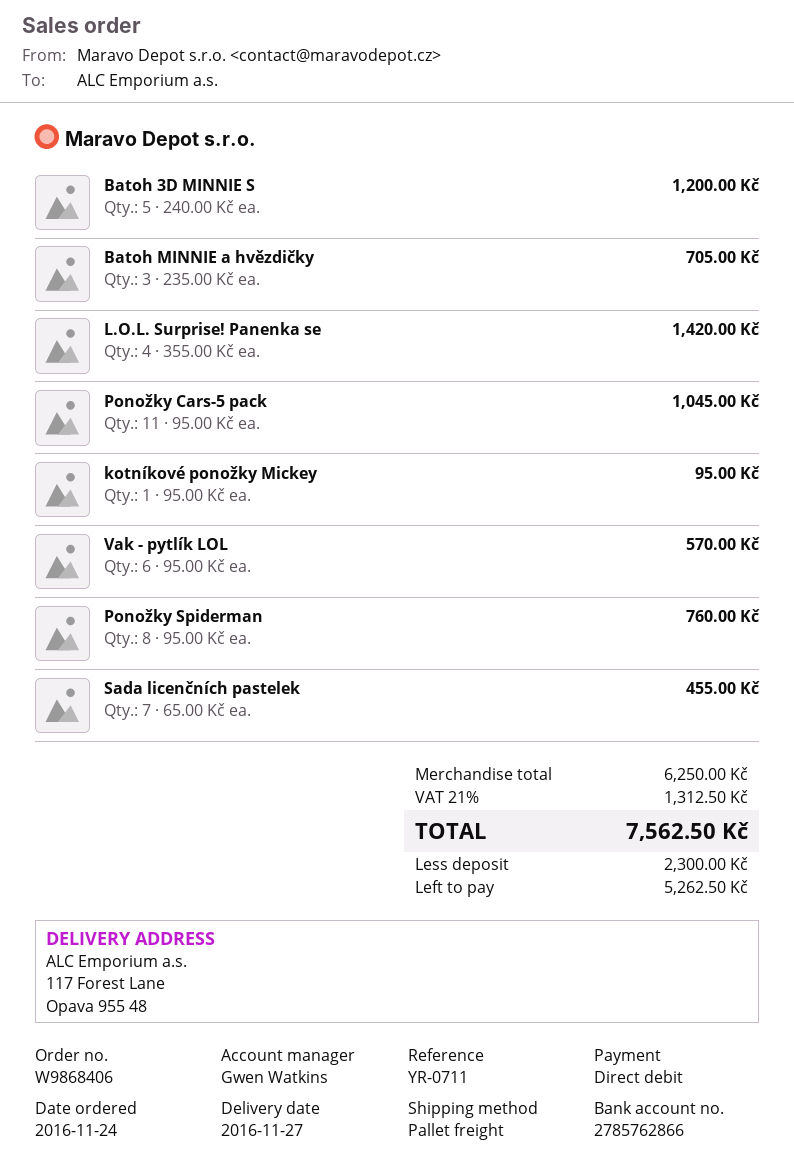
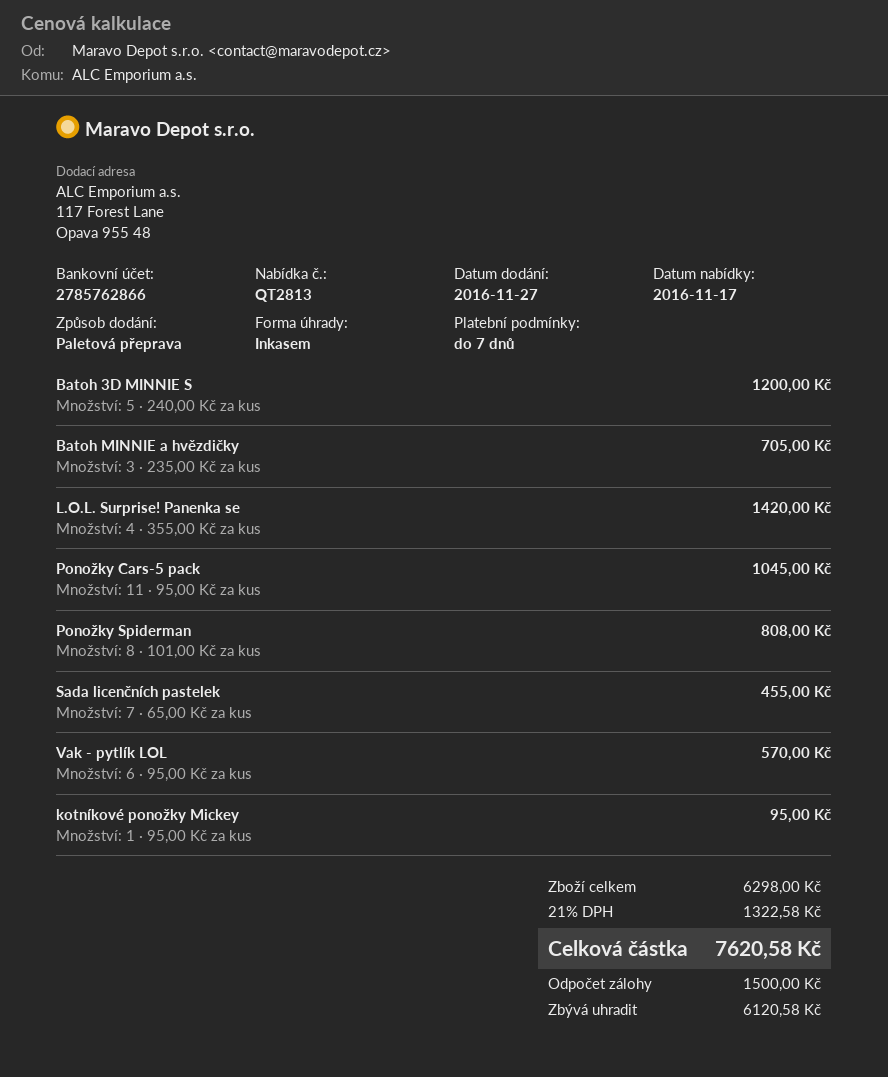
Ponožky Spiderman: 8 x 95.00 = 760.00 -> 8 x 101.00 = 808.00
subtotal: 6250.00 -> 6298.00
tax: 21% = 1312.50 -> 21% = 1322.58
total: 7562.50 -> 7620.58
deposit: 2300.00 -> 1500.00
balance: 5262.50 -> 6120.58

